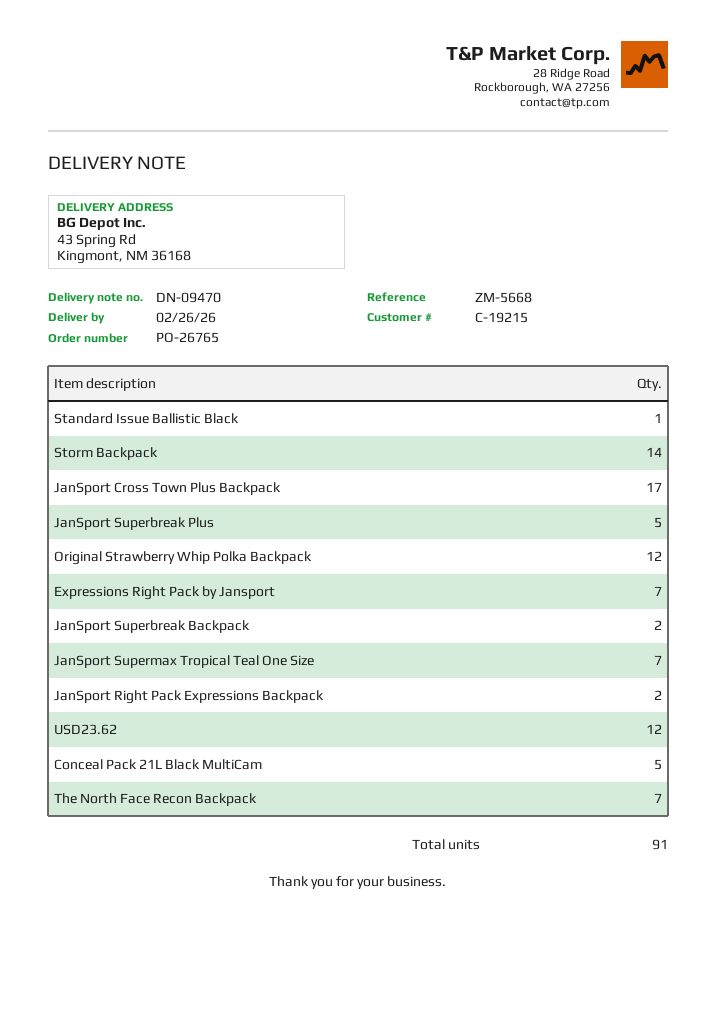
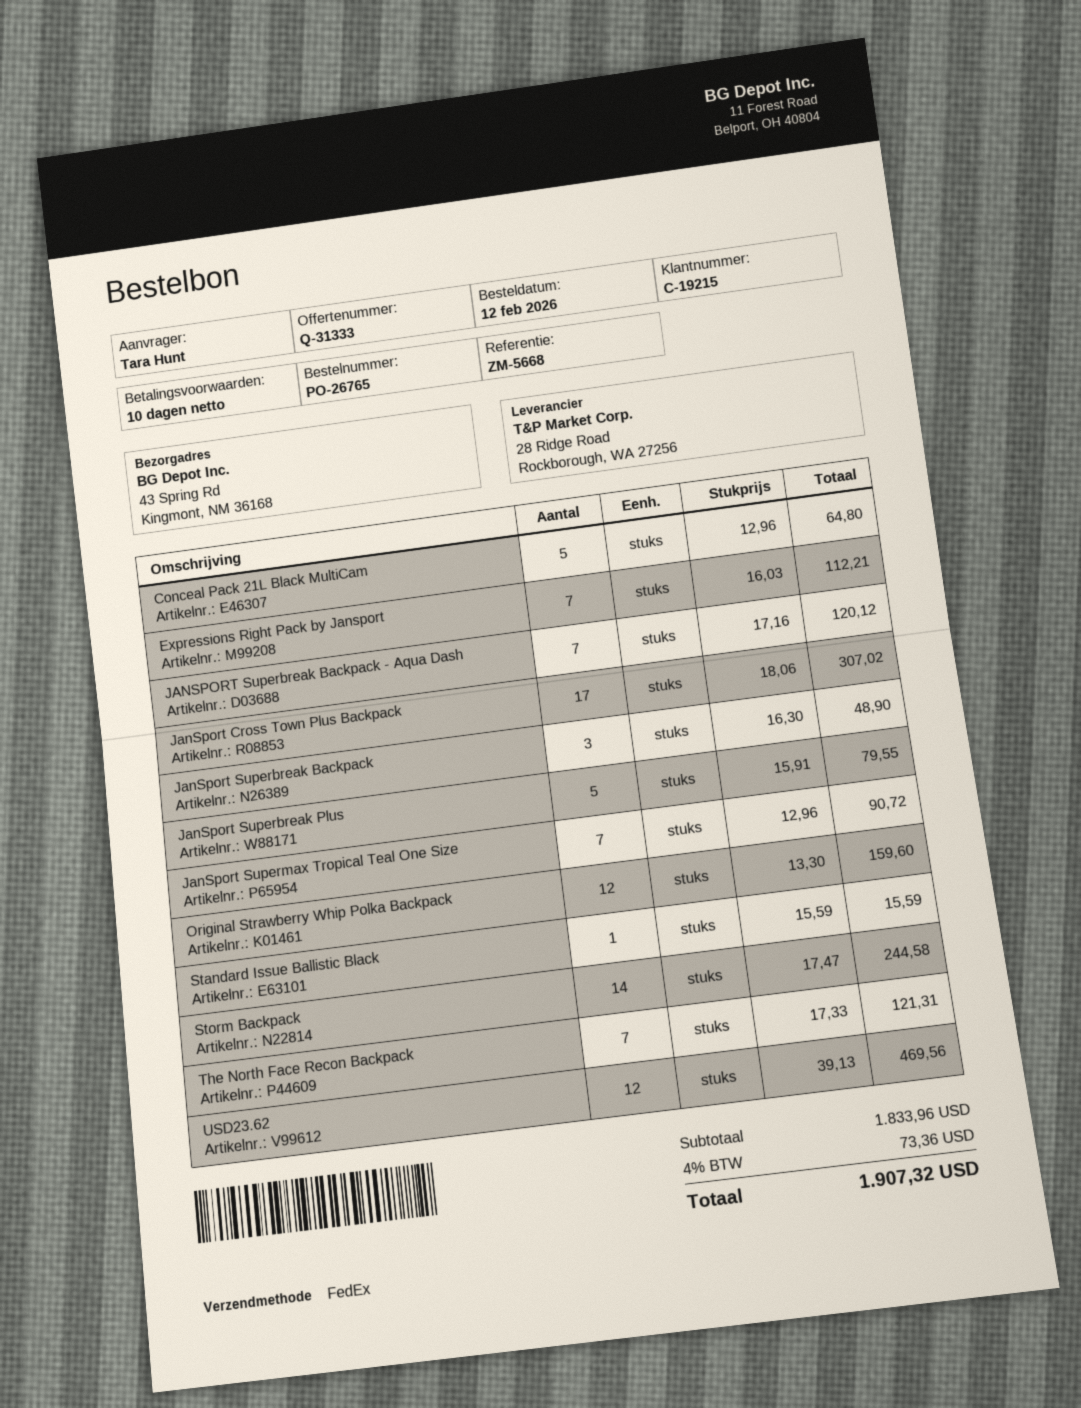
JanSport Superbreak Backpack: 2 -> 3
JanSport Right Pack Expressions Backpack: 2 -> none
JANSPORT Superbreak Backpack - Aqua Dash: none -> 7

